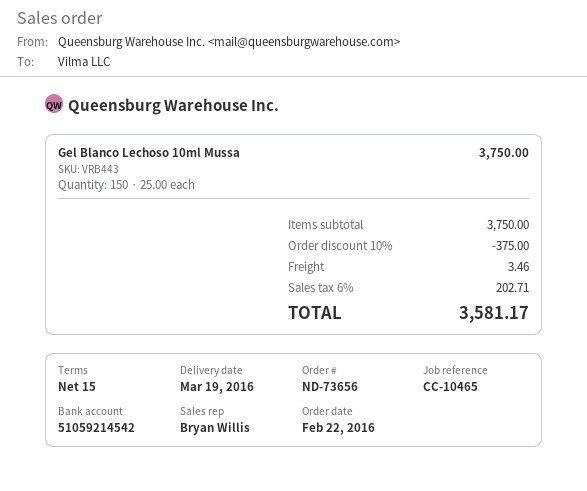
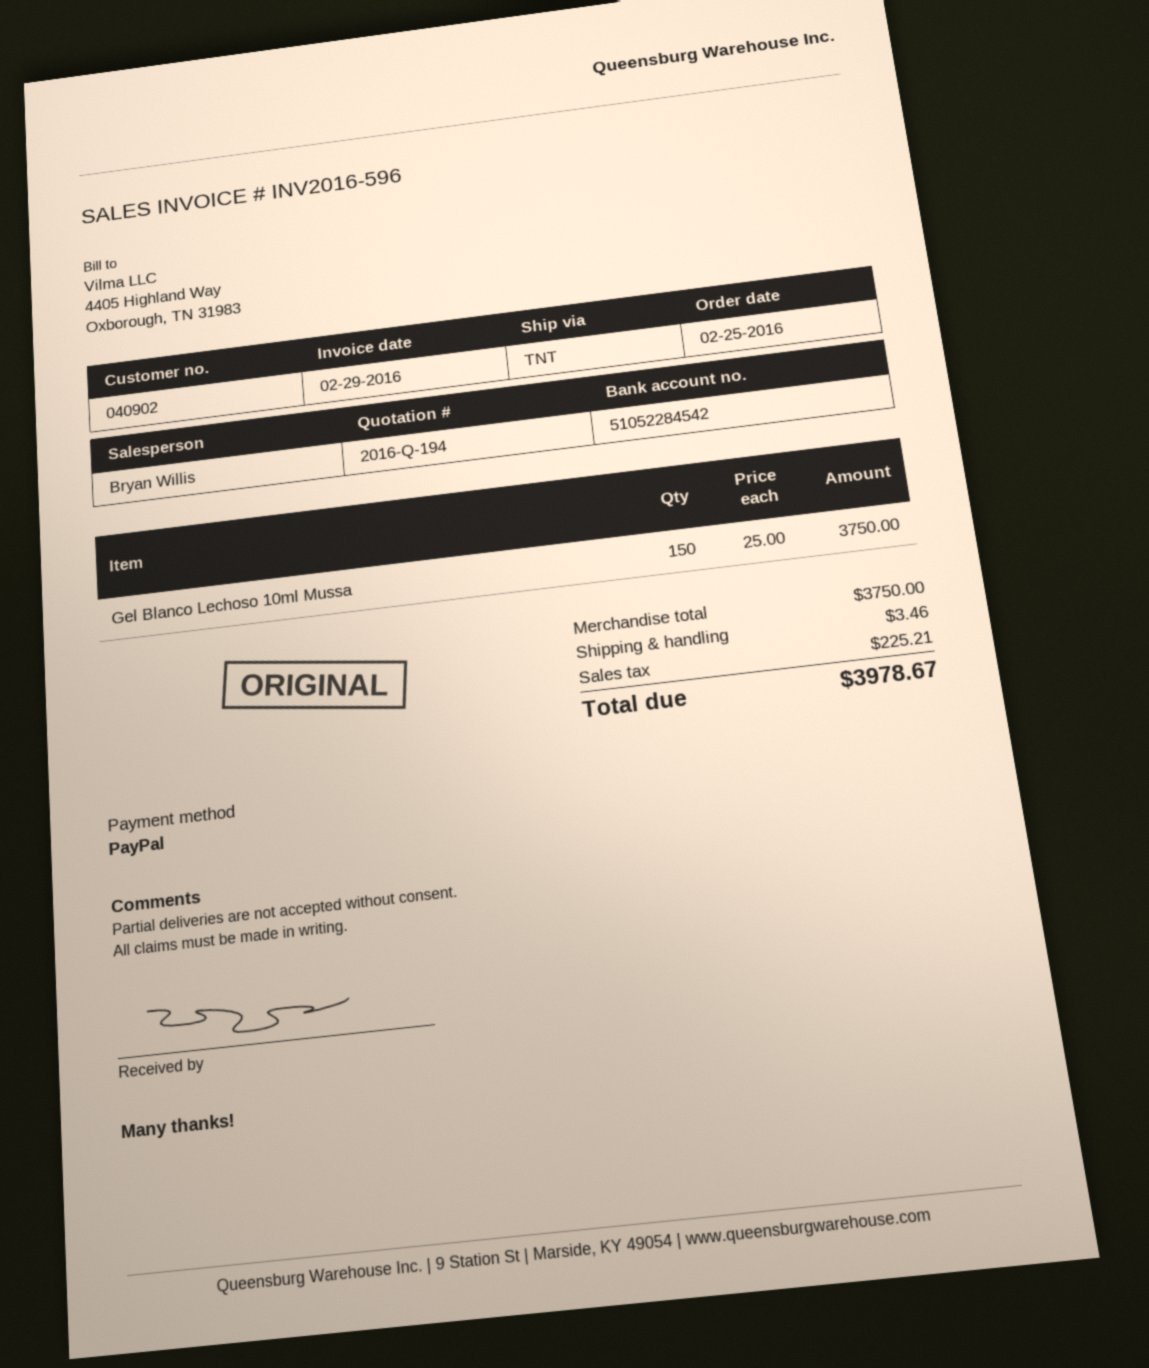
order date: 2016-02-22 -> 2016-02-25
bank account: 51059214542 -> 51052284542
discount: 10% = 375.00 -> none
tax: 202.71 -> 225.21
total: 3581.17 -> 3978.67

